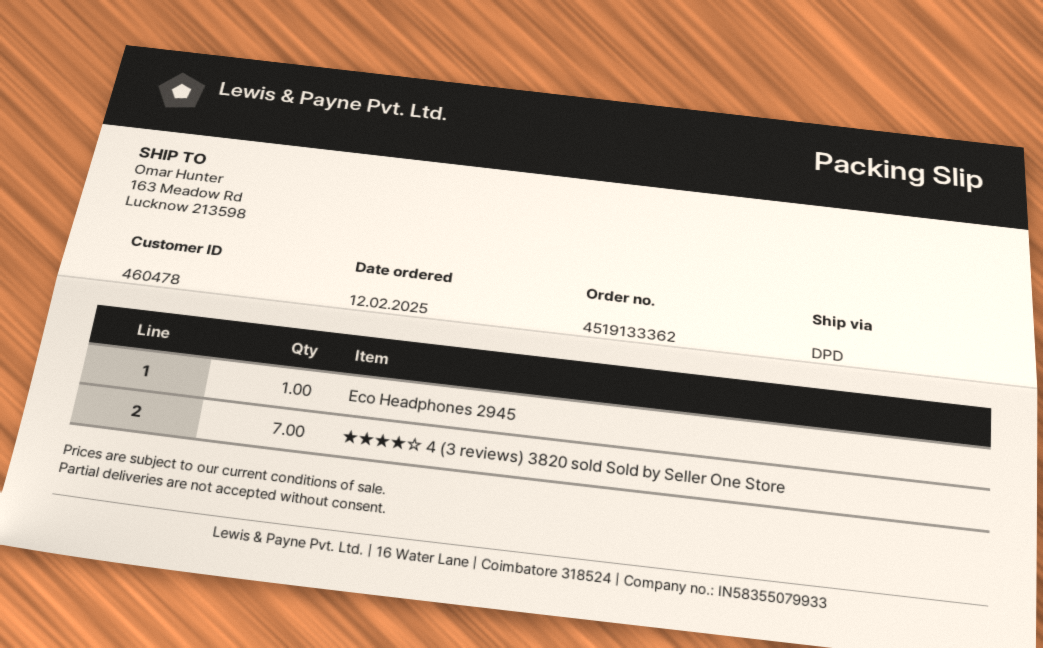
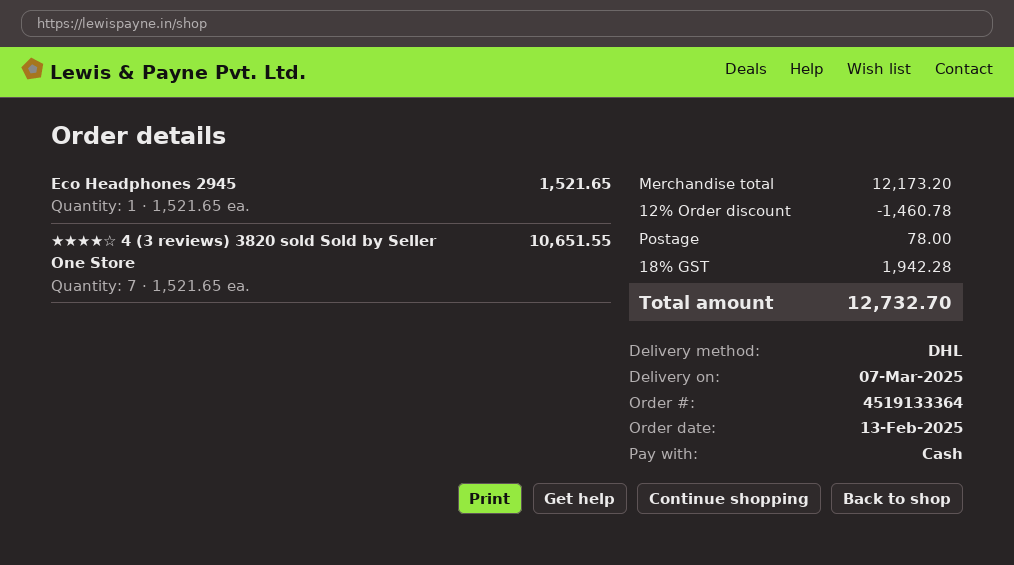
order number: 4519133362 -> 4519133364
order date: 2025-02-12 -> 2025-02-13
shipping method: DPD -> DHL

